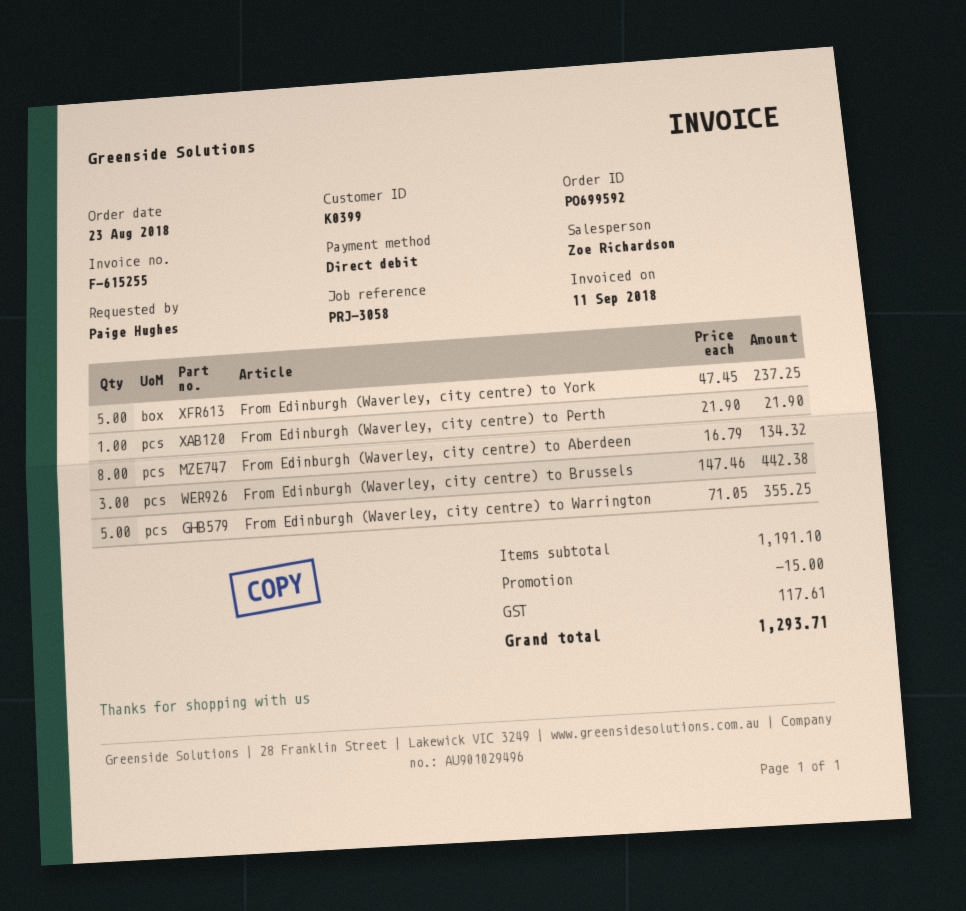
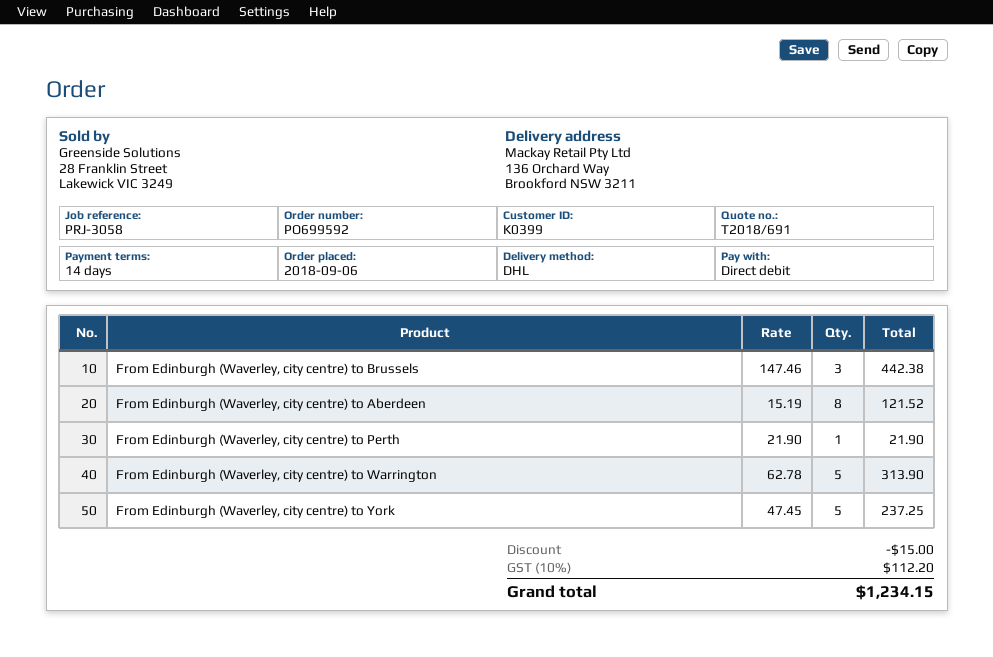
order date: 2018-08-23 -> 2018-09-06
From Edinburgh (Waverley, city centre) to Aberdeen: 8 x 16.79 = 134.32 -> 8 x 15.19 = 121.52
From Edinburgh (Waverley, city centre) to Warrington: 5 x 71.05 = 355.25 -> 5 x 62.78 = 313.90
tax: 117.61 -> 112.20
total: 1293.71 -> 1234.15

